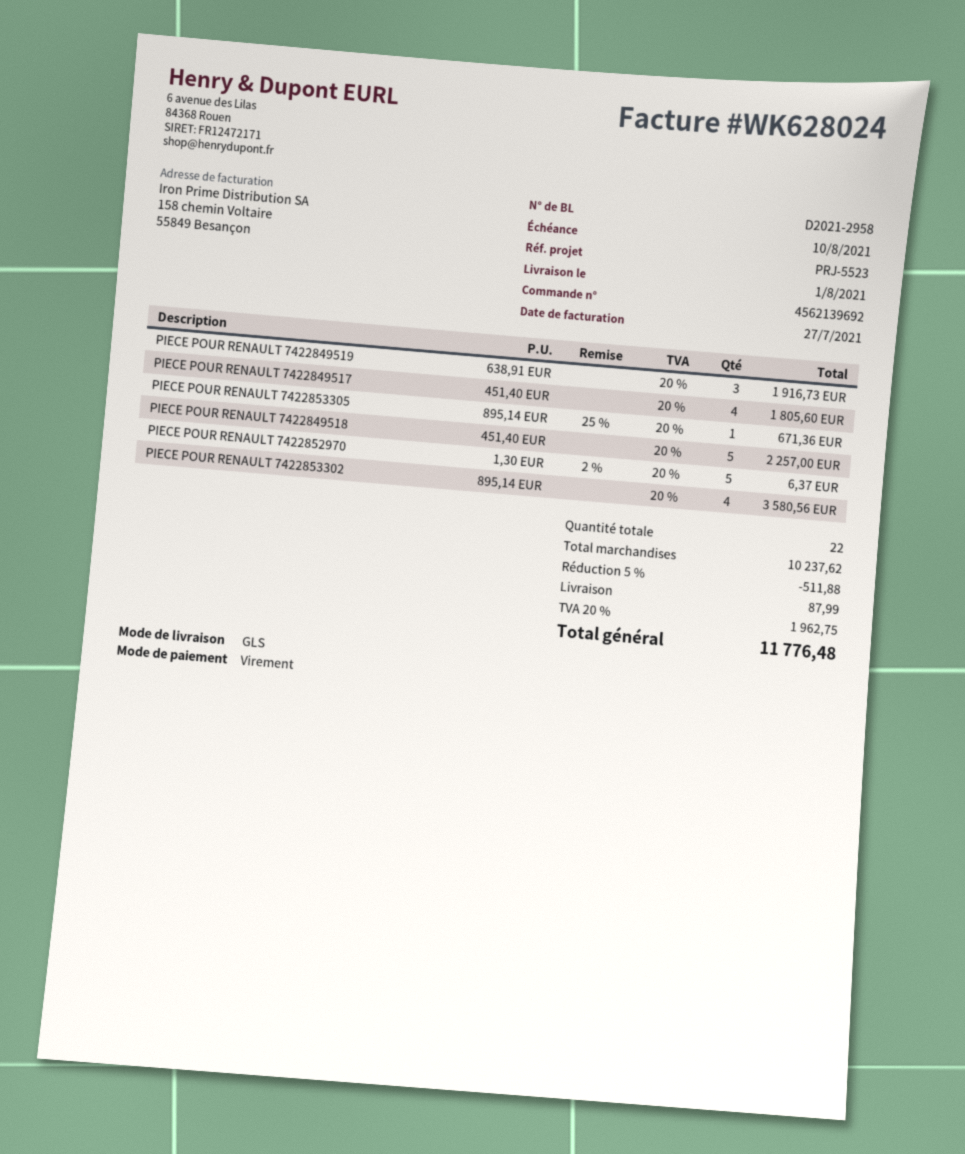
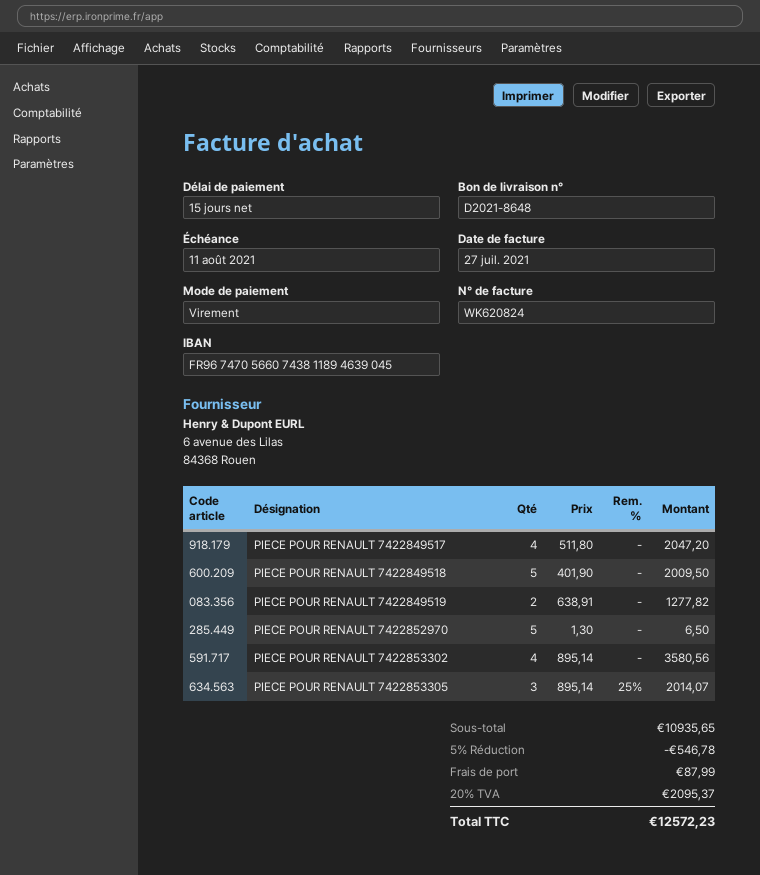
delivery note number: D2021-2958 -> D2021-8648
invoice number: WK628024 -> WK620824
due date: 2021-08-10 -> 2021-08-11
PIECE POUR RENAULT 7422849519: 3 x 638.91 = 1916.73 -> 2 x 638.91 = 1277.82
PIECE POUR RENAULT 7422849517: 4 x 451.40 = 1805.60 -> 4 x 511.80 = 2047.20
PIECE POUR RENAULT 7422853305: 1 x 895.14 - 25% = 671.36 -> 3 x 895.14 - 25% = 2014.07
PIECE POUR RENAULT 7422849518: 5 x 451.40 = 2257.00 -> 5 x 401.90 = 2009.50
PIECE POUR RENAULT 7422852970: 5 x 1.30 - 2% = 6.37 -> 5 x 1.30 = 6.50
subtotal: 10237.62 -> 10935.65
discount: 5% = 511.88 -> 5% = 546.78
tax: 20% = 1962.75 -> 20% = 2095.37
total: 11776.48 -> 12572.23

